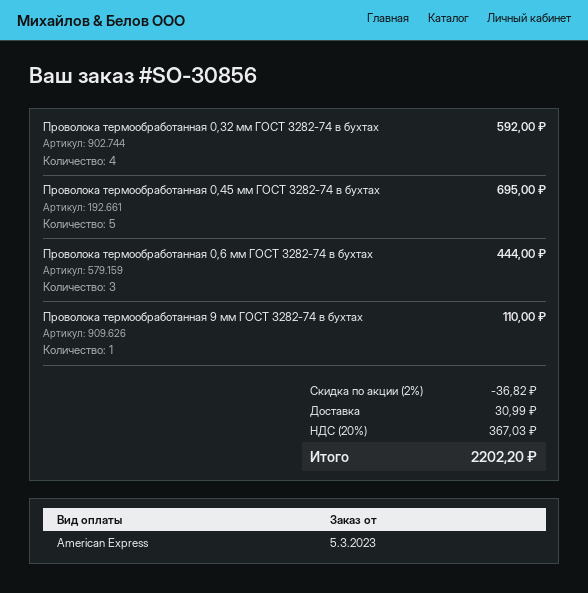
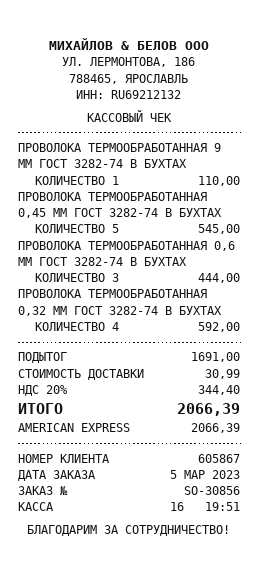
Проволока термообработанная 0,45 мм ГОСТ 3282-74 в бухтах: 5 for 695.00 -> 5 for 545.00
discount: 2% = 36.82 -> none
tax: 20% = 367.03 -> 20% = 344.40
total: 2202.20 -> 2066.39

